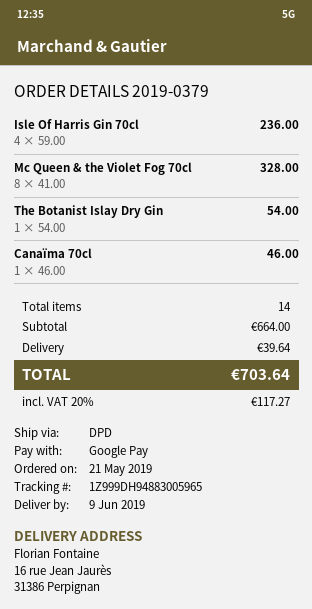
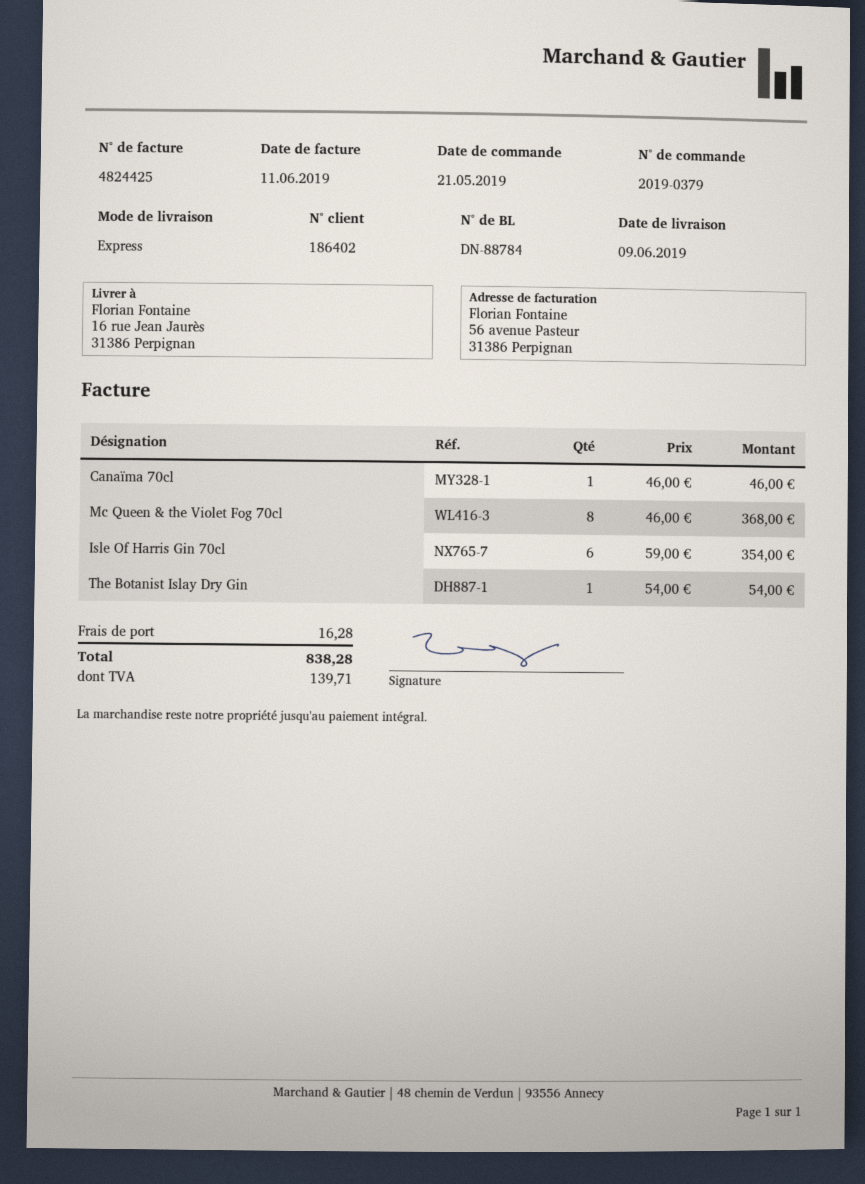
shipping method: DPD -> express
Isle Of Harris Gin 70cl: 4 x 59.00 = 236.00 -> 6 x 59.00 = 354.00
Mc Queen & the Violet Fog 70cl: 8 x 41.00 = 328.00 -> 8 x 46.00 = 368.00
shipping: 39.64 -> 16.28
tax: 117.27 -> 139.71
total: 703.64 -> 838.28

